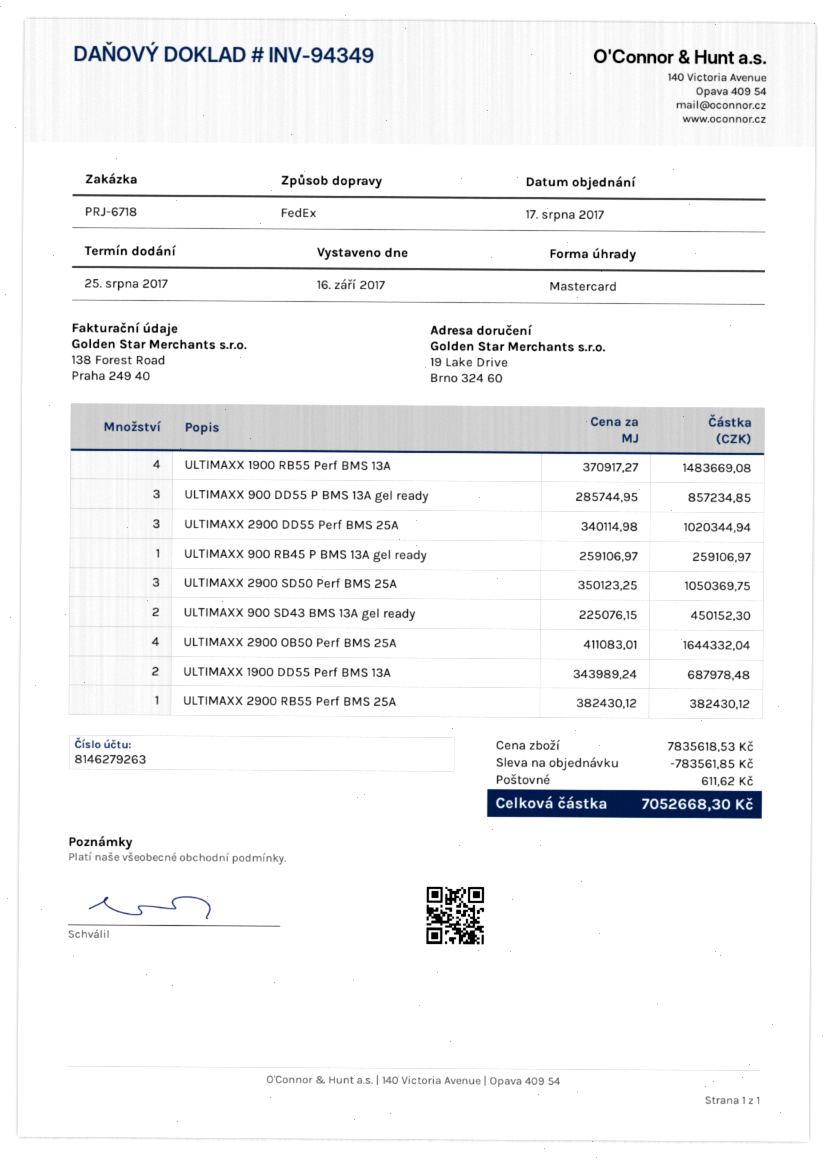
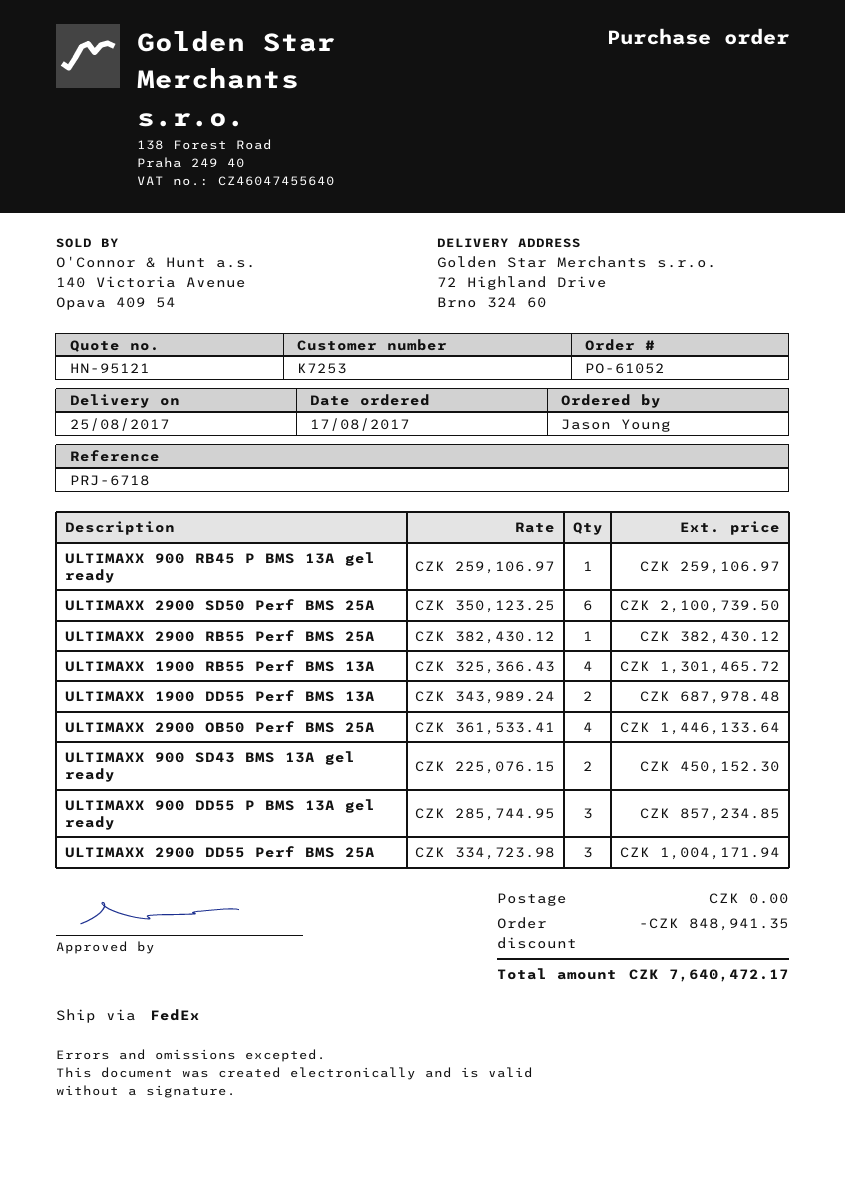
ship to: 19 Lake Drive, Brno 324 60 -> 72 Highland Drive, Brno 324 60
ULTIMAXX 1900 RB55 Perf BMS 13A: 4 x 370917.27 = 1483669.08 -> 4 x 325366.43 = 1301465.72
ULTIMAXX 2900 DD55 Perf BMS 25A: 3 x 340114.98 = 1020344.94 -> 3 x 334723.98 = 1004171.94
ULTIMAXX 2900 SD50 Perf BMS 25A: 3 x 350123.25 = 1050369.75 -> 6 x 350123.25 = 2100739.50
ULTIMAXX 2900 OB50 Perf BMS 25A: 4 x 411083.01 = 1644332.04 -> 4 x 361533.41 = 1446133.64
discount: 783561.85 -> 848941.35
shipping: 611.62 -> 0.00
total: 7052668.30 -> 7640472.17

